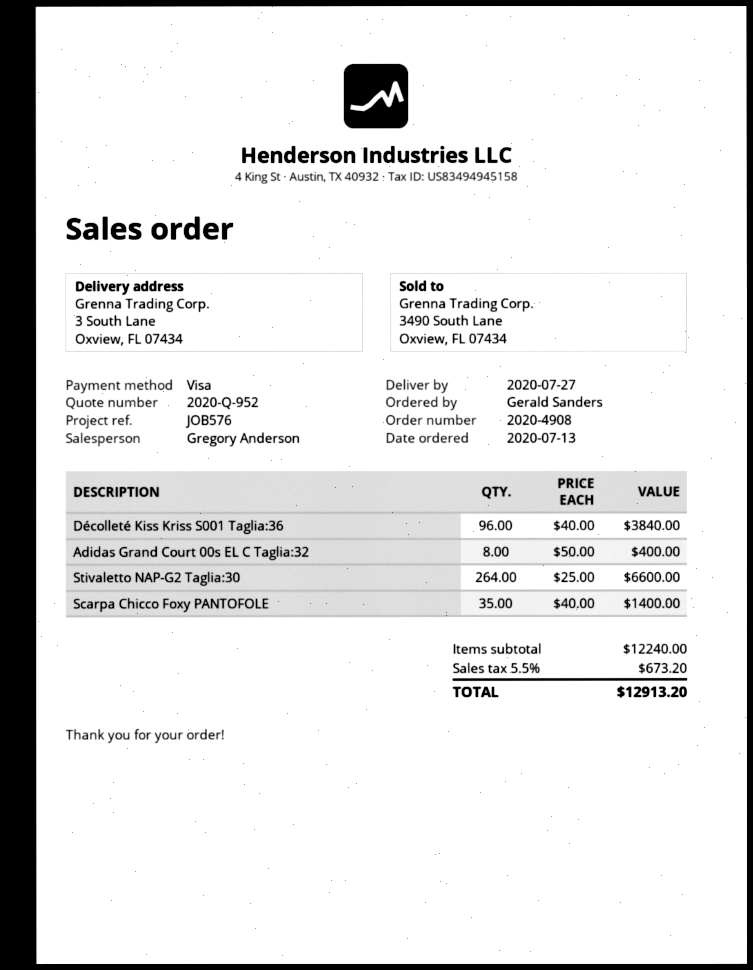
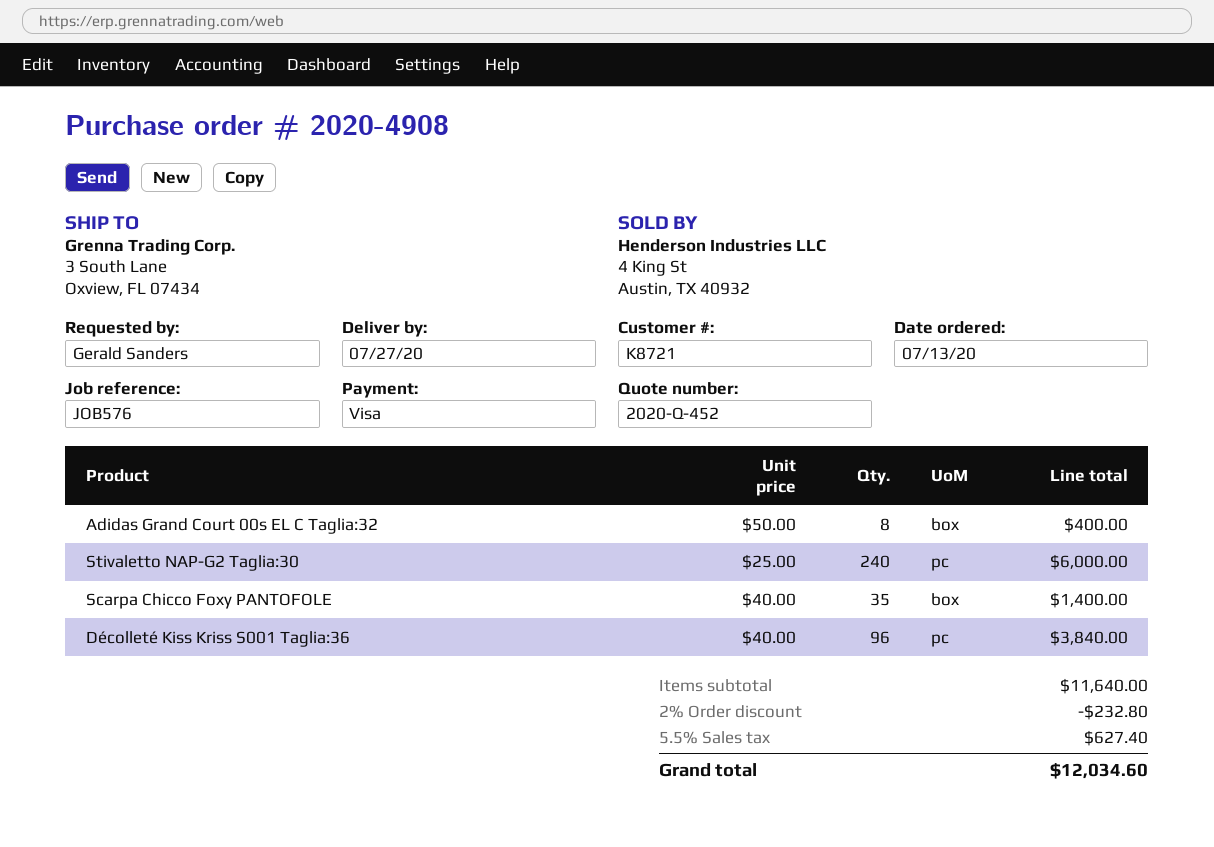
quote number: 2020-Q-952 -> 2020-Q-452
Stivaletto NAP-G2 Taglia:30: 264 x 25.00 = 6600.00 -> 240 x 25.00 = 6000.00
subtotal: 12240.00 -> 11640.00
discount: none -> 2% = 232.80
tax: 5.5% = 673.20 -> 5.5% = 627.40
total: 12913.20 -> 12034.60

